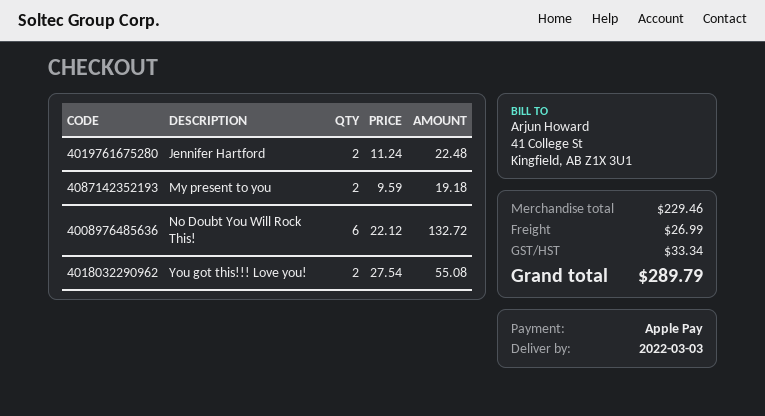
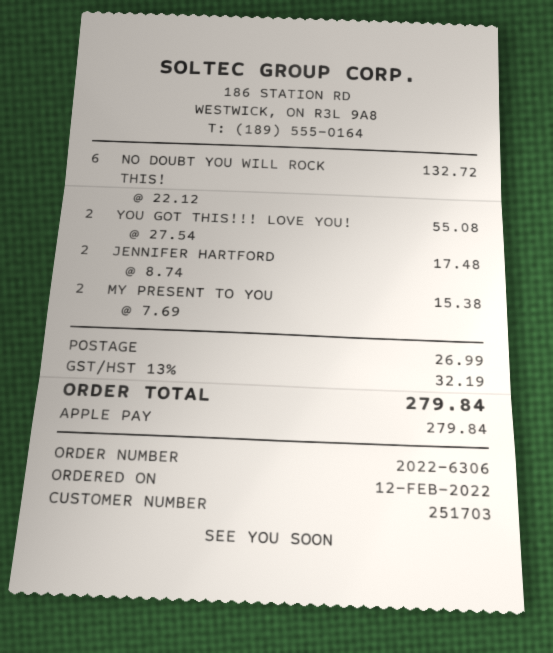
Jennifer Hartford: 2 x 11.24 = 22.48 -> 2 x 8.74 = 17.48
My present to you: 2 x 9.59 = 19.18 -> 2 x 7.69 = 15.38
tax: 33.34 -> 32.19
total: 289.79 -> 279.84

